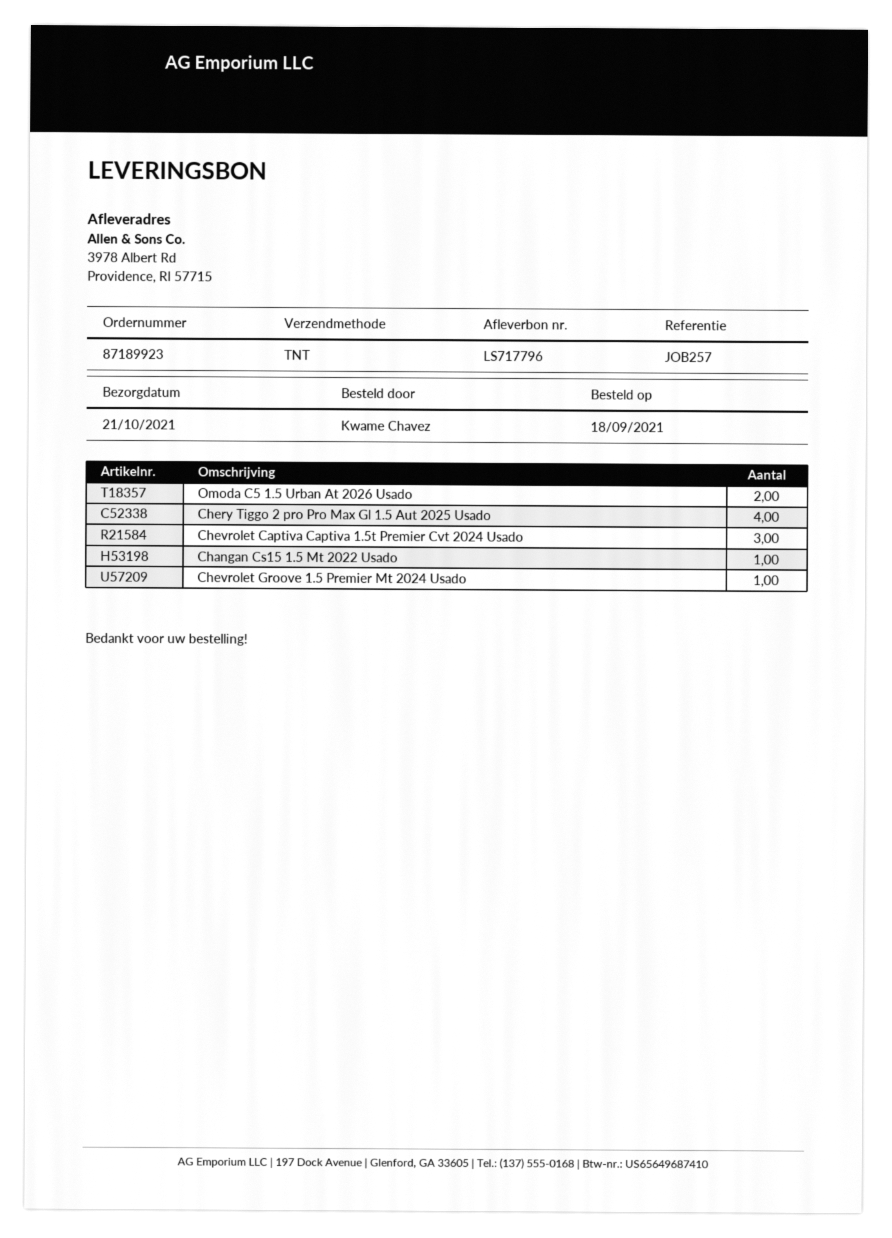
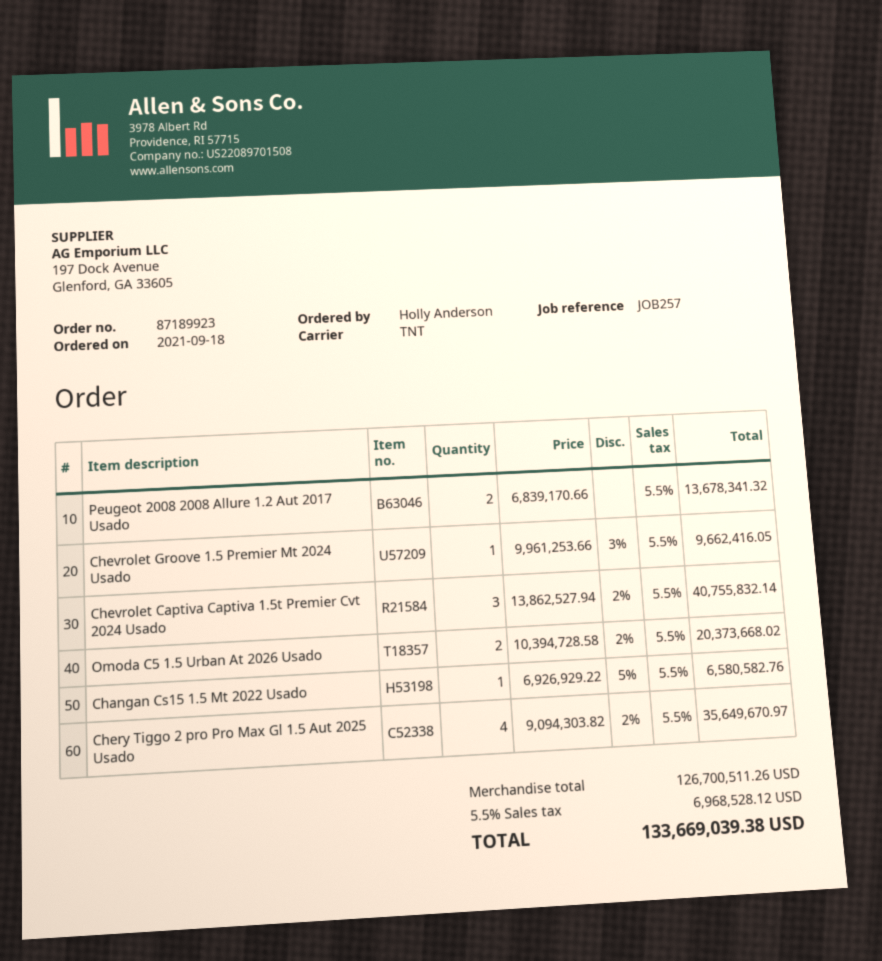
ordered by: Kwame Chavez -> Holly Anderson
Peugeot 2008 2008 Allure 1.2 Aut 2017 Usado: none -> 2

